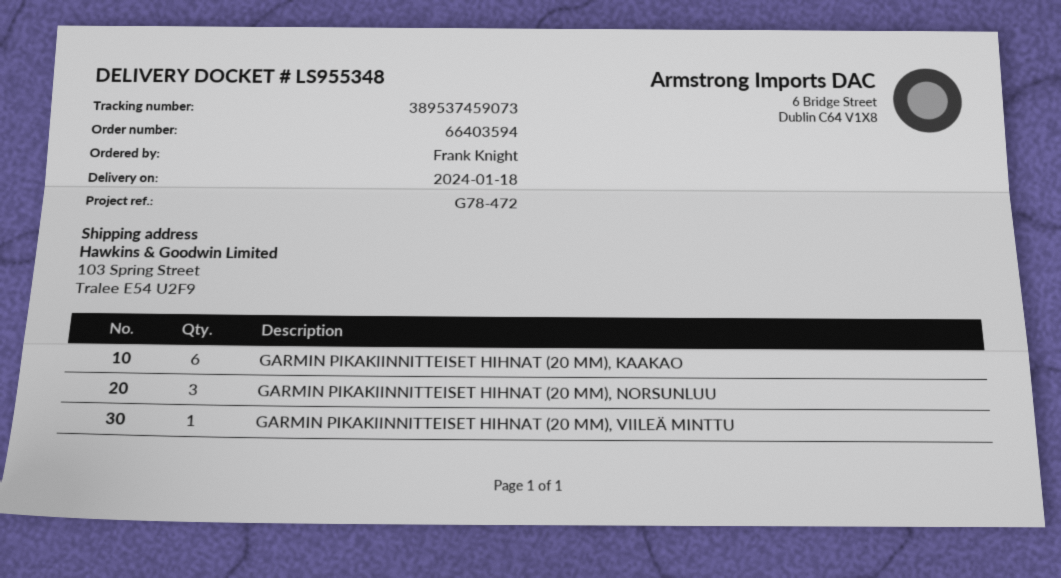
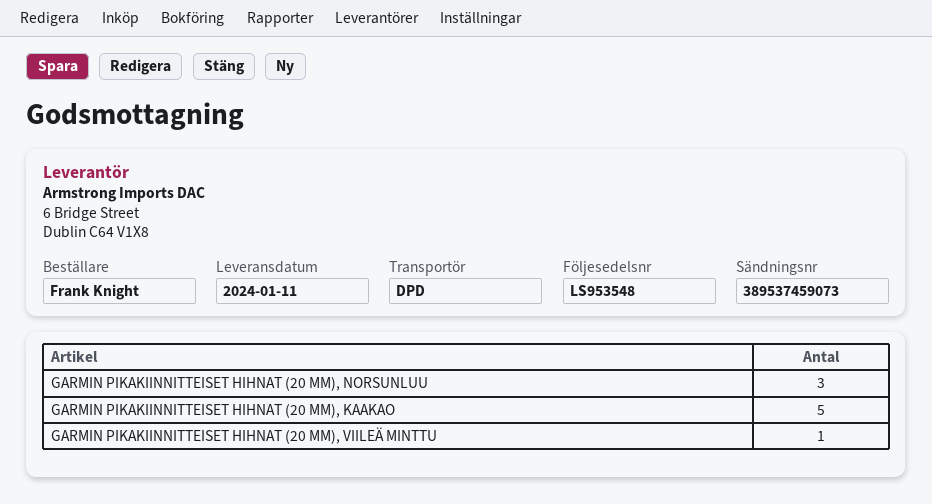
delivery note number: LS955348 -> LS953548
delivery date: 2024-01-18 -> 2024-01-11
GARMIN PIKAKIINNITTEISET HIHNAT (20 MM), KAAKAO: 6 -> 5

